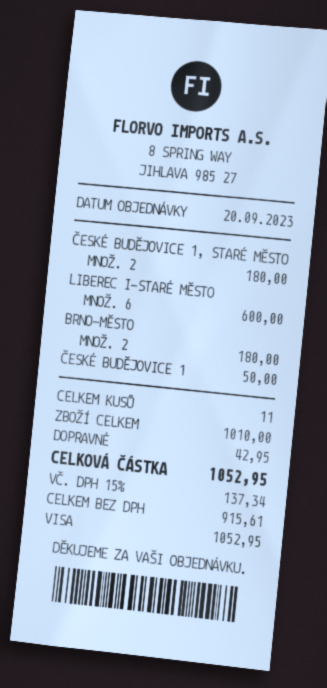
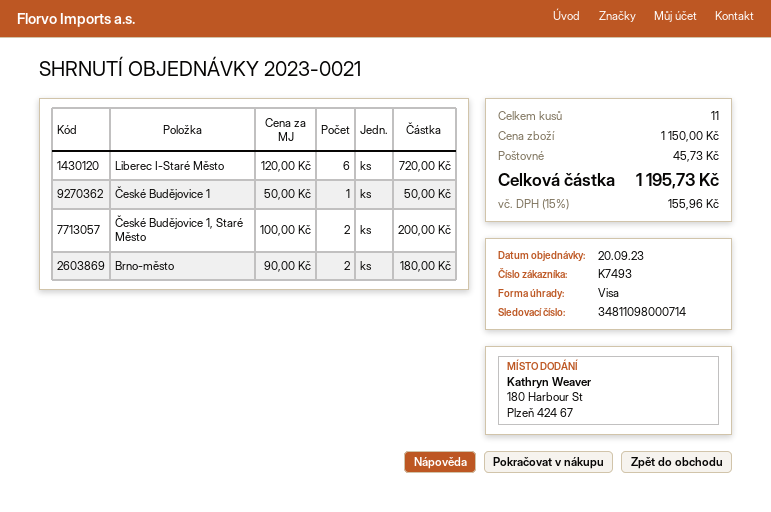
ČESKÉ BUDĚJOVICE 1, STARÉ MĚSTO: 2 for 180.00 -> 2 for 200.00
LIBEREC I-STARÉ MĚSTO: 6 for 600.00 -> 6 for 720.00
subtotal: 1010.00 -> 1150.00
shipping: 42.95 -> 45.73
tax: 15% = 137.34 -> 15% = 155.96
total: 1052.95 -> 1195.73

